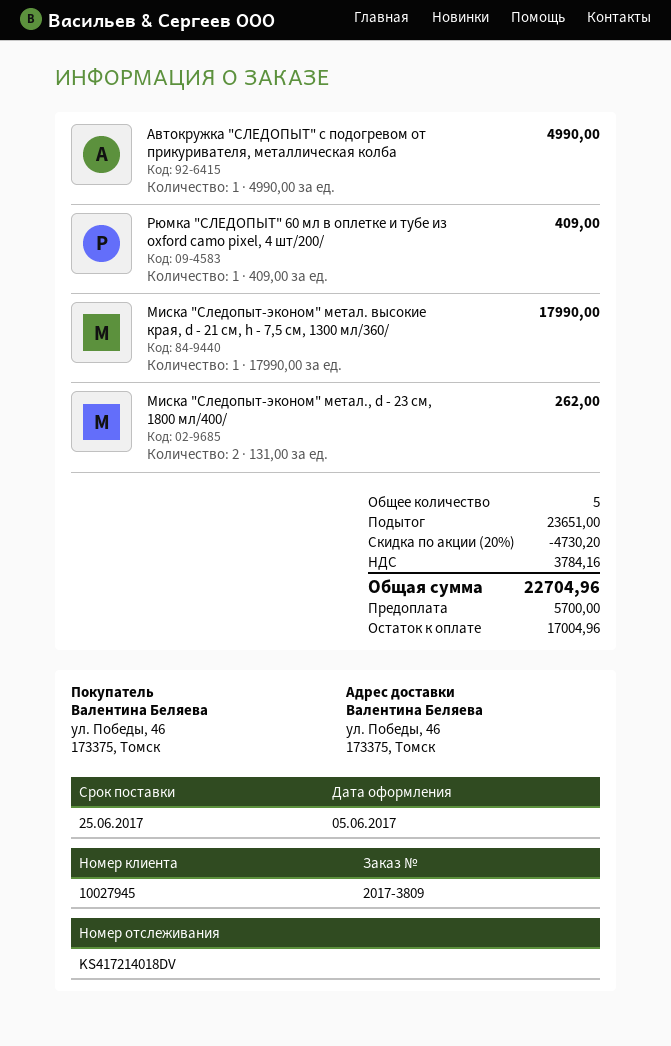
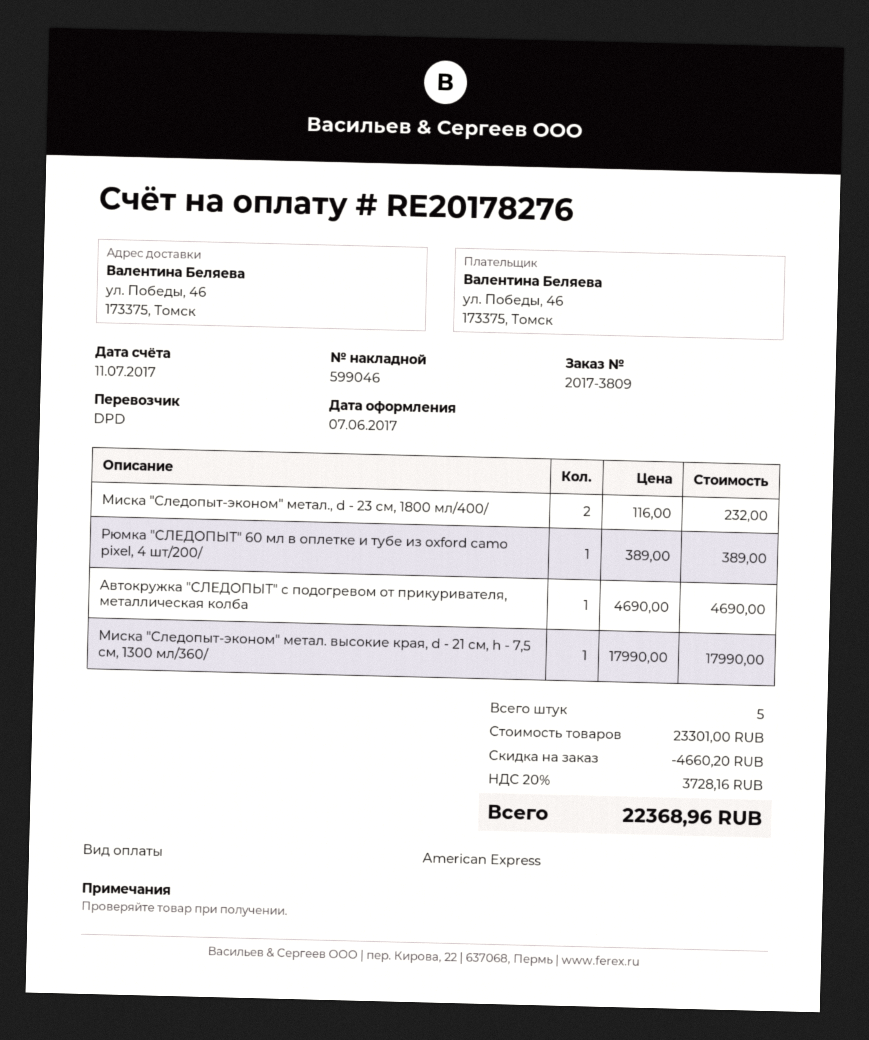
order date: 2017-06-05 -> 2017-06-07
Автокружка "СЛЕДОПЫТ" с подогревом от прикуривателя, металлическая колба: 1 x 4990.00 = 4990.00 -> 1 x 4690.00 = 4690.00
Рюмка "СЛЕДОПЫТ" 60 мл в оплетке и тубе из oxford camo pixel, 4 шт/200/: 1 x 409.00 = 409.00 -> 1 x 389.00 = 389.00
Миска "Следопыт-эконом" метал., d - 23 см, 1800 мл/400/: 2 x 131.00 = 262.00 -> 2 x 116.00 = 232.00
subtotal: 23651.00 -> 23301.00
discount: 4730.20 -> 4660.20
tax: 3784.16 -> 3728.16
total: 22704.96 -> 22368.96

